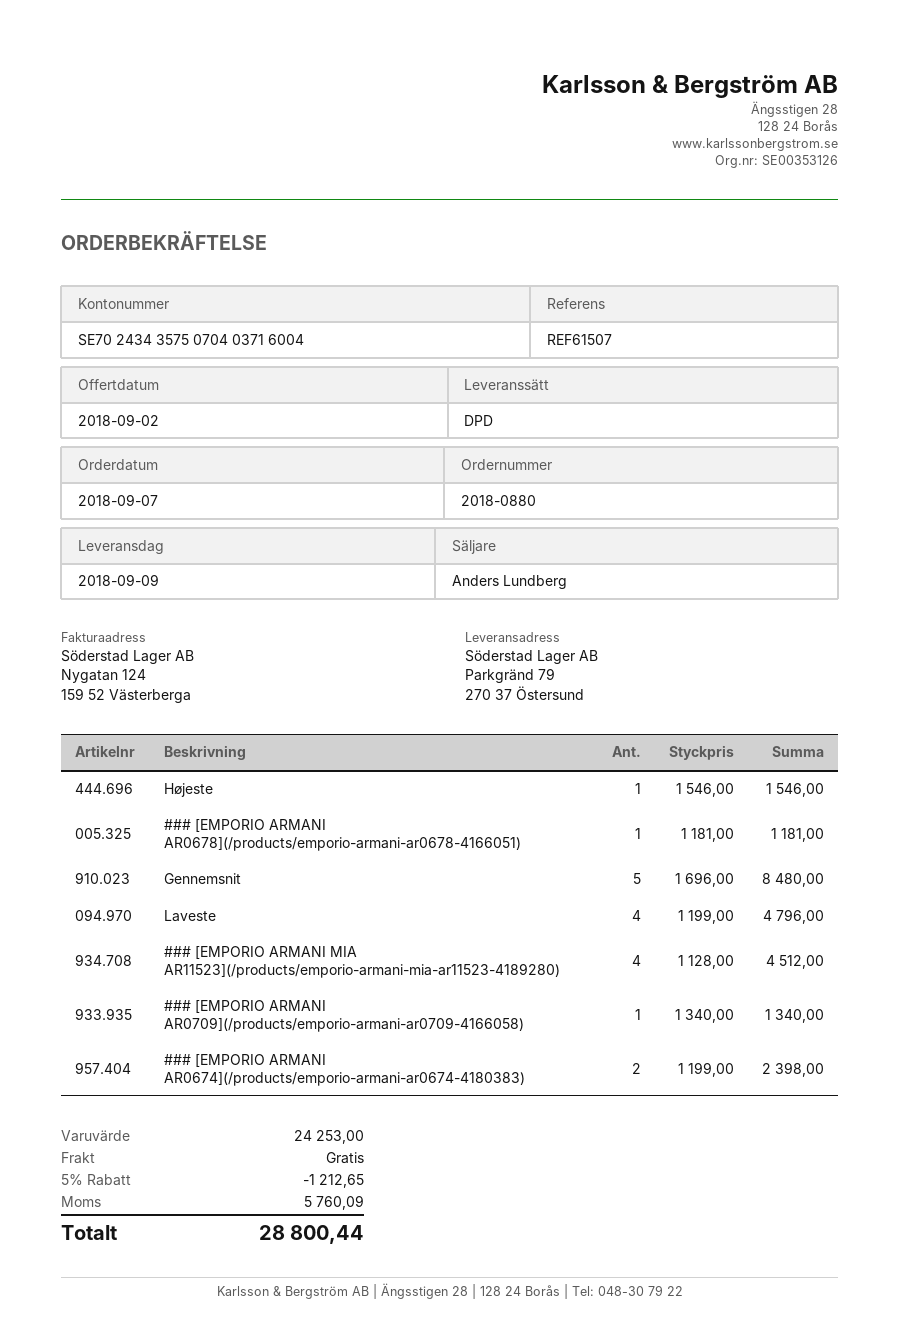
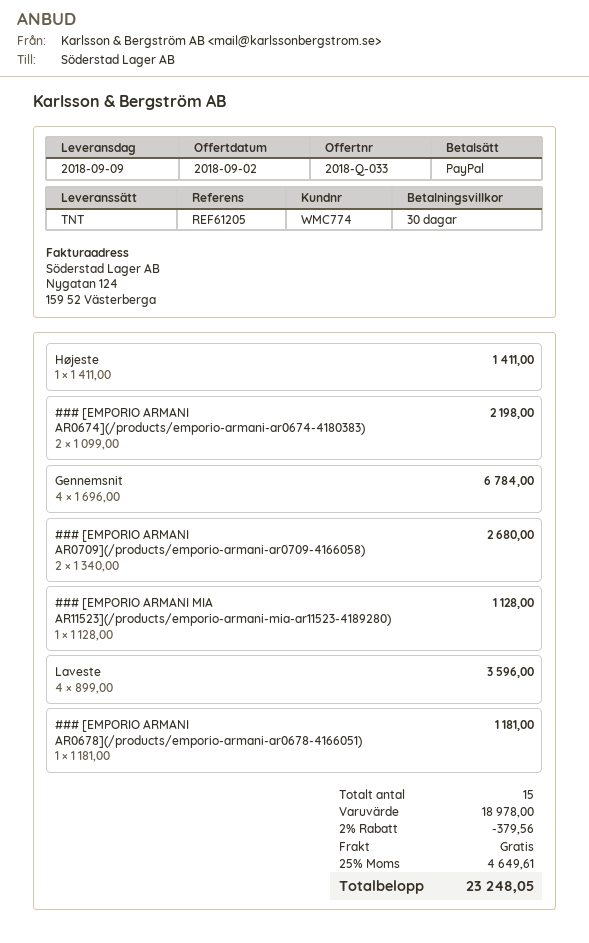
reference: REF61507 -> REF61205
shipping method: DPD -> TNT
Højeste: 1 x 1546.00 = 1546.00 -> 1 x 1411.00 = 1411.00
Gennemsnit: 5 x 1696.00 = 8480.00 -> 4 x 1696.00 = 6784.00
Laveste: 4 x 1199.00 = 4796.00 -> 4 x 899.00 = 3596.00
### [EMPORIO ARMANI MIA AR11523](/products/emporio-armani-mia-ar11523-4189280): 4 x 1128.00 = 4512.00 -> 1 x 1128.00 = 1128.00
### [EMPORIO ARMANI AR0709](/products/emporio-armani-ar0709-4166058): 1 x 1340.00 = 1340.00 -> 2 x 1340.00 = 2680.00
### [EMPORIO ARMANI AR0674](/products/emporio-armani-ar0674-4180383): 2 x 1199.00 = 2398.00 -> 2 x 1099.00 = 2198.00
subtotal: 24253.00 -> 18978.00
discount: 5% = 1212.65 -> 2% = 379.56
tax: 5760.09 -> 4649.61
total: 28800.44 -> 23248.05

